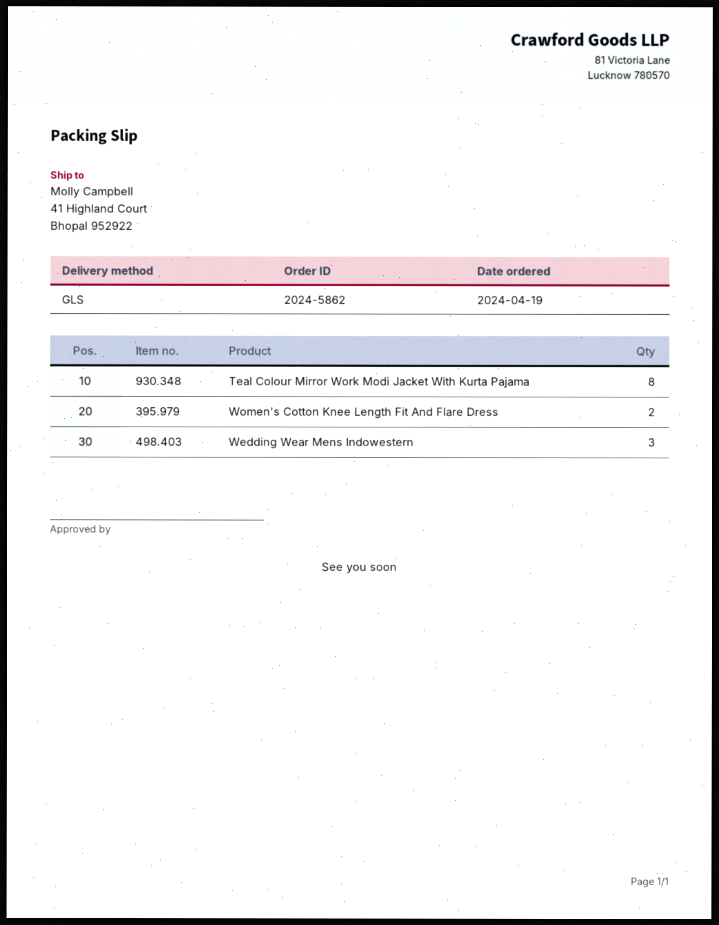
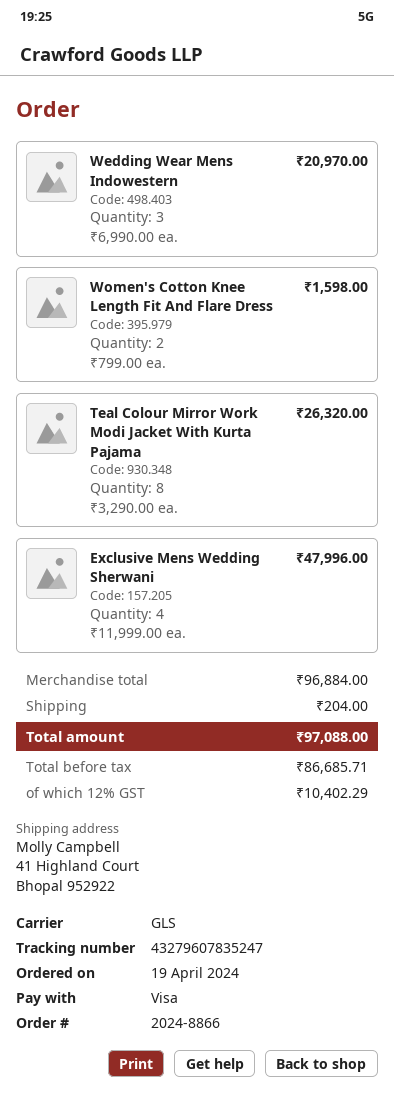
order number: 2024-5862 -> 2024-8866
Exclusive Mens Wedding Sherwani: none -> 4

